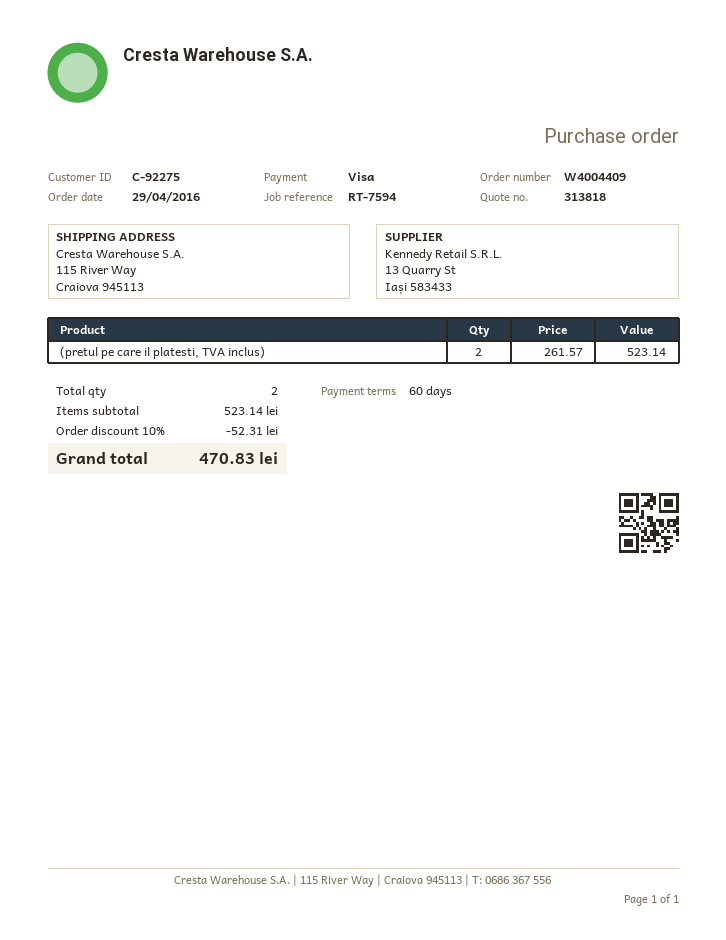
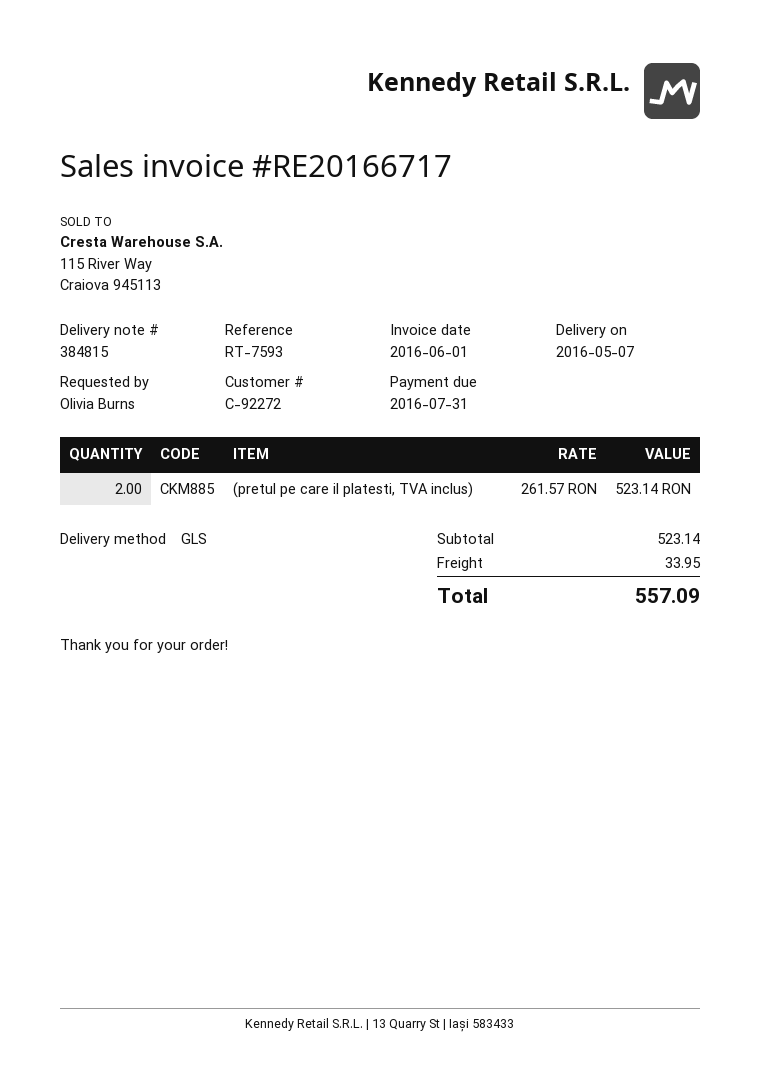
customer number: C-92275 -> C-92272
reference: RT-7594 -> RT-7593
discount: 10% = 52.31 -> none
shipping: none -> 33.95
total: 470.83 -> 557.09

